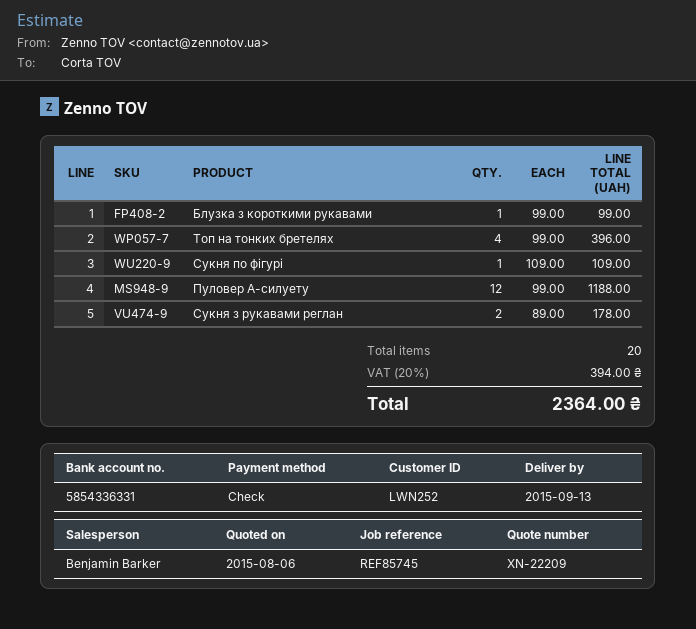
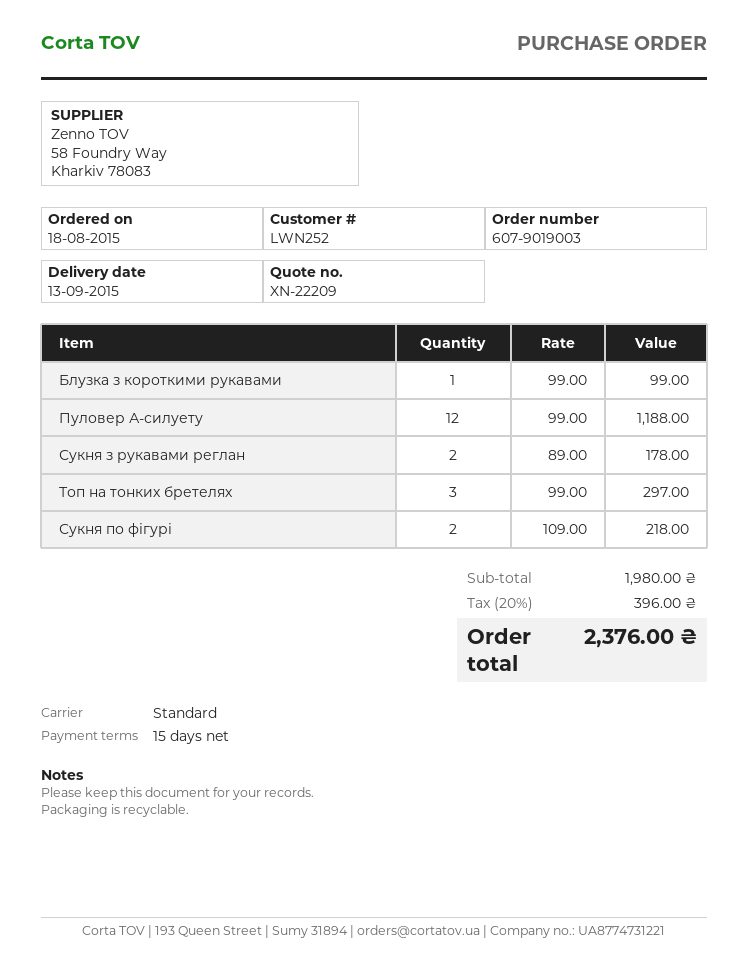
Топ на тонких бретелях: 4 x 99.00 = 396.00 -> 3 x 99.00 = 297.00
Сукня по фігурі: 1 x 109.00 = 109.00 -> 2 x 109.00 = 218.00
tax: 20% = 394.00 -> 20% = 396.00
total: 2364.00 -> 2376.00

